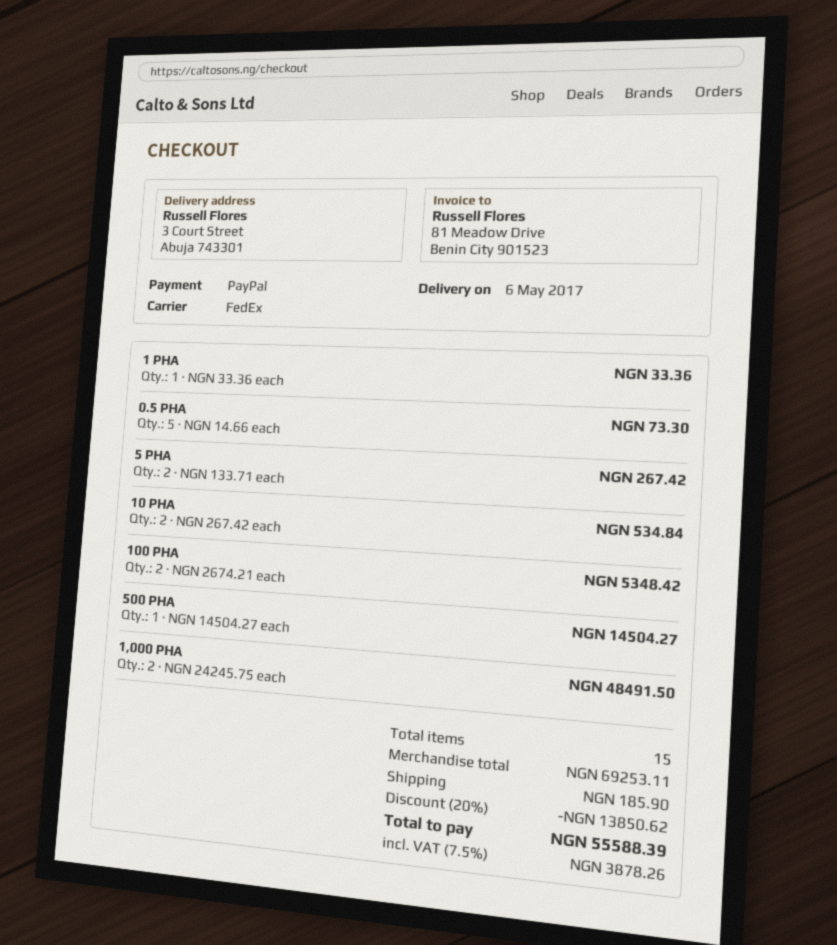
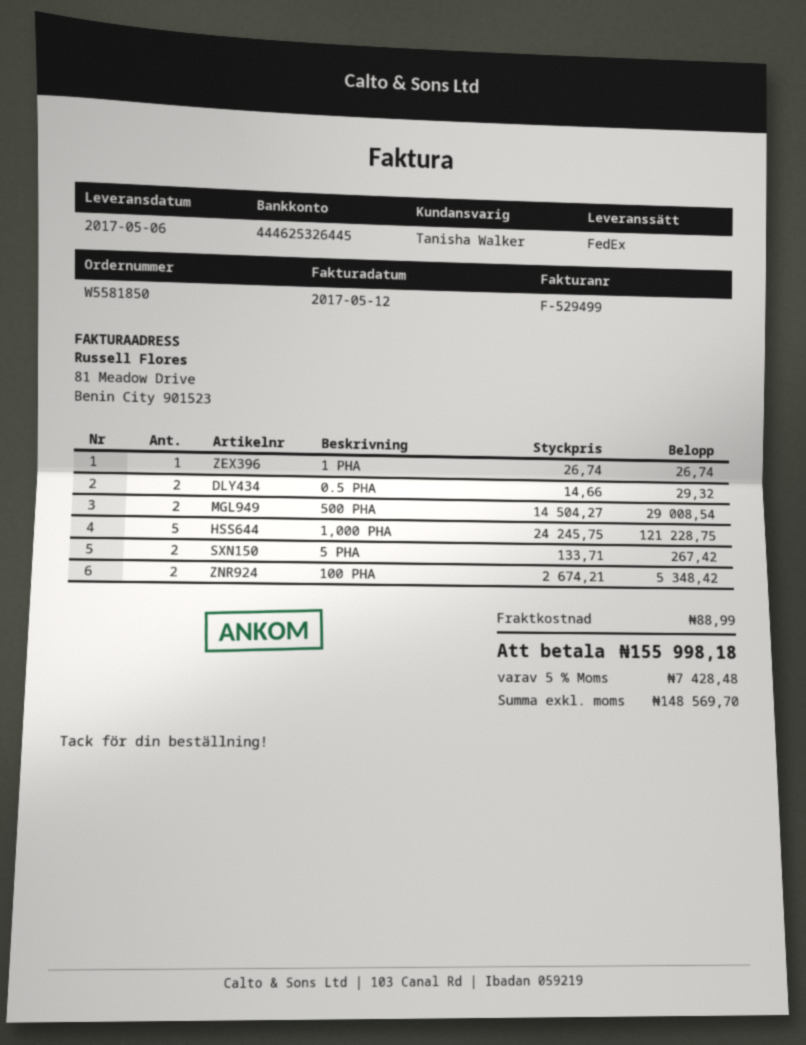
1 PHA: 1 x 33.36 = 33.36 -> 1 x 26.74 = 26.74
0.5 PHA: 5 x 14.66 = 73.30 -> 2 x 14.66 = 29.32
10 PHA: 2 x 267.42 = 534.84 -> none
500 PHA: 1 x 14504.27 = 14504.27 -> 2 x 14504.27 = 29008.54
1,000 PHA: 2 x 24245.75 = 48491.50 -> 5 x 24245.75 = 121228.75
discount: 20% = 13850.62 -> none
shipping: 185.90 -> 88.99
tax: 7.5% = 3878.26 -> 5% = 7428.48
total: 55588.39 -> 155998.18

